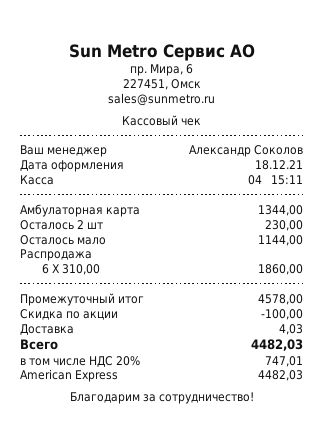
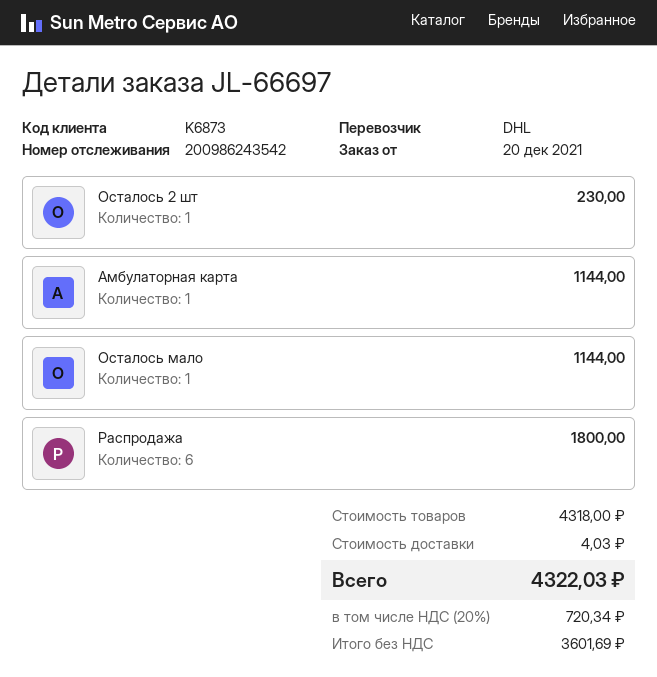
order date: 2021-12-18 -> 2021-12-20
Амбулаторная карта: 1 for 1344.00 -> 1 for 1144.00
Распродажа: 6 for 1860.00 -> 6 for 1800.00
subtotal: 4578.00 -> 4318.00
discount: 100.00 -> none
tax: 20% = 747.01 -> 20% = 720.34
total: 4482.03 -> 4322.03

